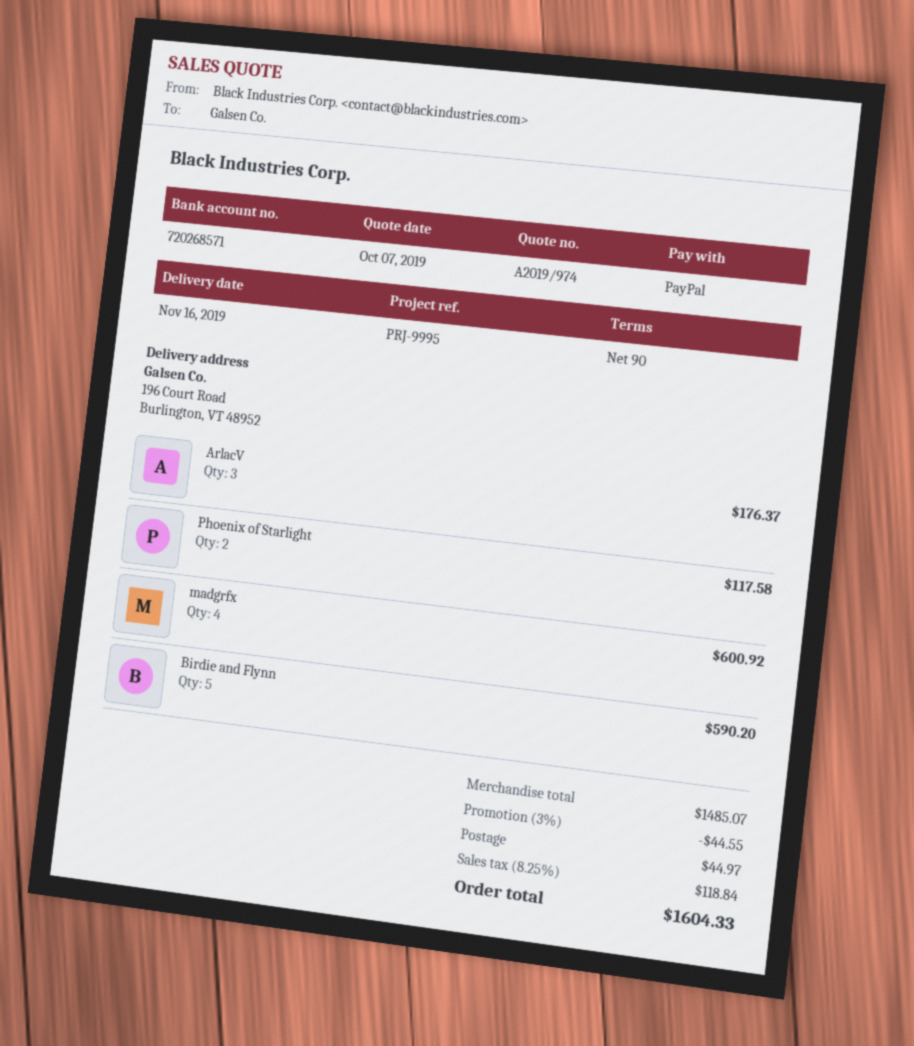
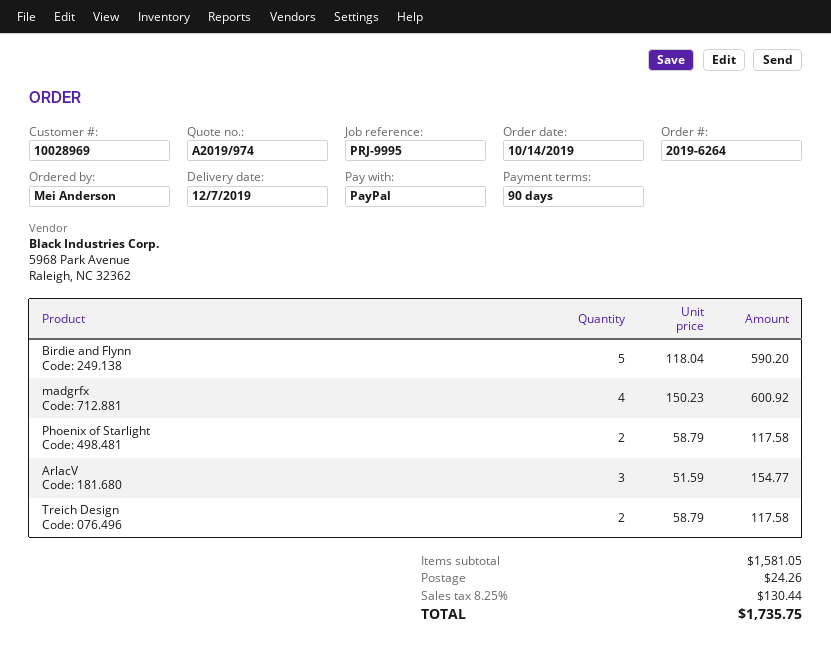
delivery date: 2019-11-16 -> 2019-12-07
ArlacV: 3 for 176.37 -> 3 for 154.77
Treich Design: none -> 2 for 117.58
subtotal: 1485.07 -> 1581.05
discount: 3% = 44.55 -> none
shipping: 44.97 -> 24.26
tax: 8.25% = 118.84 -> 8.25% = 130.44
total: 1604.33 -> 1735.75

